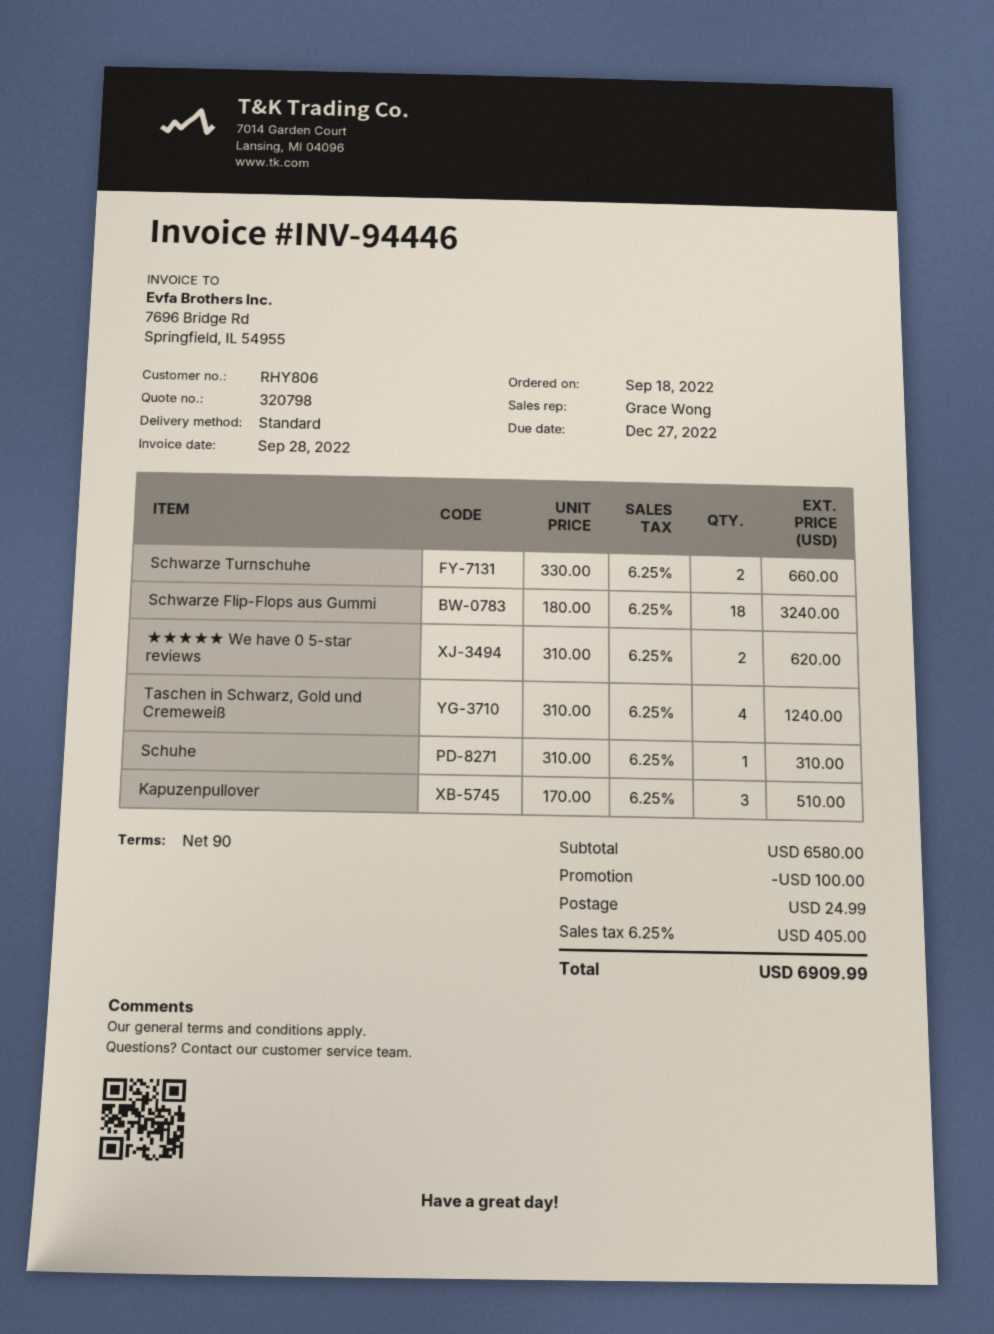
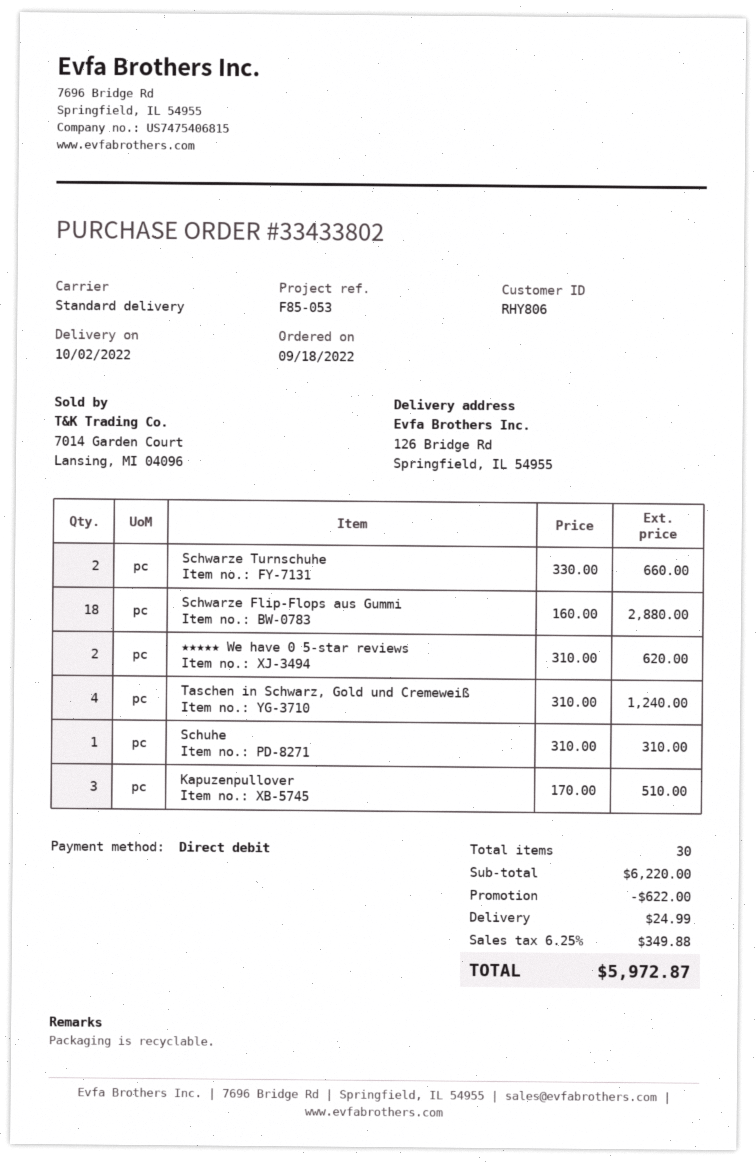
Schwarze Flip-Flops aus Gummi: 18 x 180.00 = 3240.00 -> 18 x 160.00 = 2880.00
subtotal: 6580.00 -> 6220.00
discount: 100.00 -> 622.00
tax: 6.25% = 405.00 -> 6.25% = 349.88
total: 6909.99 -> 5972.87

